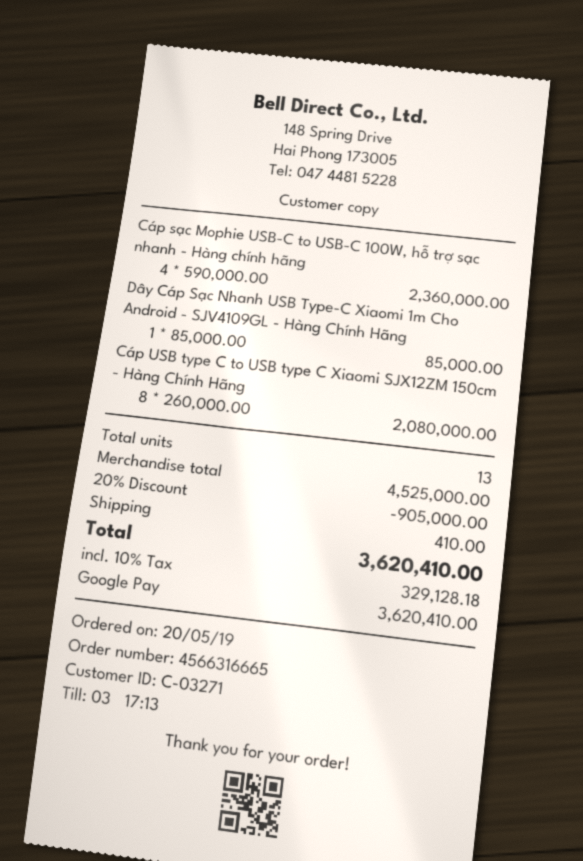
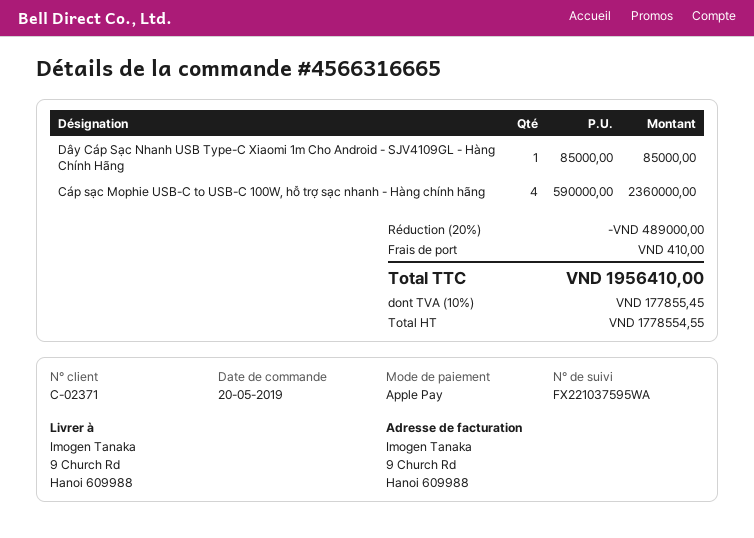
customer number: C-03271 -> C-02371
payment method: Google Pay -> Apple Pay
Cáp USB type C to USB type C Xiaomi SJX12ZM 150cm - Hàng Chính Hãng: 8 x 260000.00 = 2080000.00 -> none
discount: 20% = 905000.00 -> 20% = 489000.00
tax: 10% = 329128.18 -> 10% = 177855.45
total: 3620410.00 -> 1956410.00

